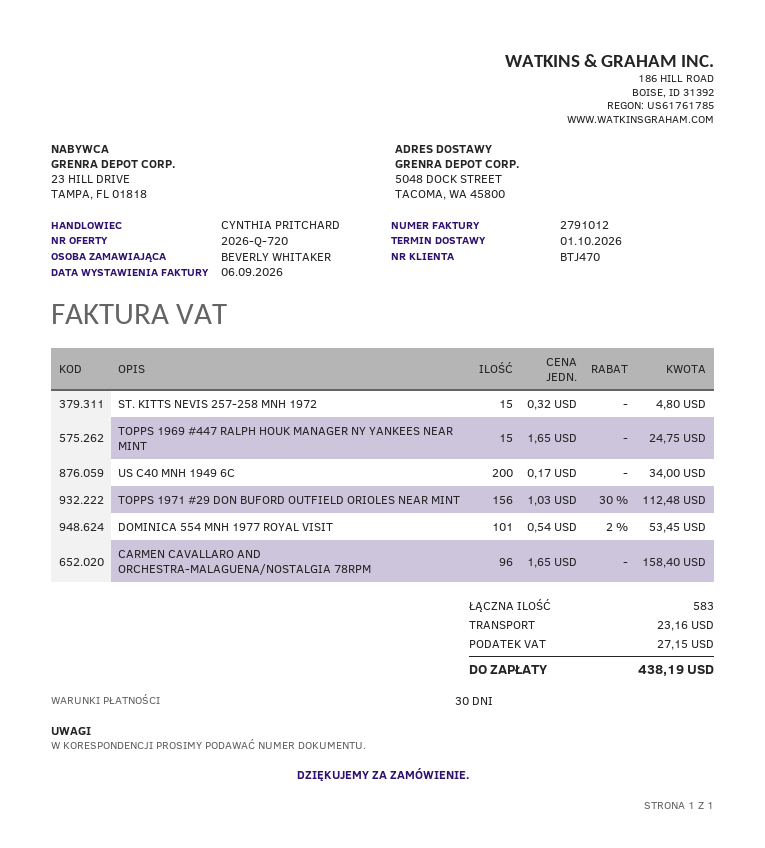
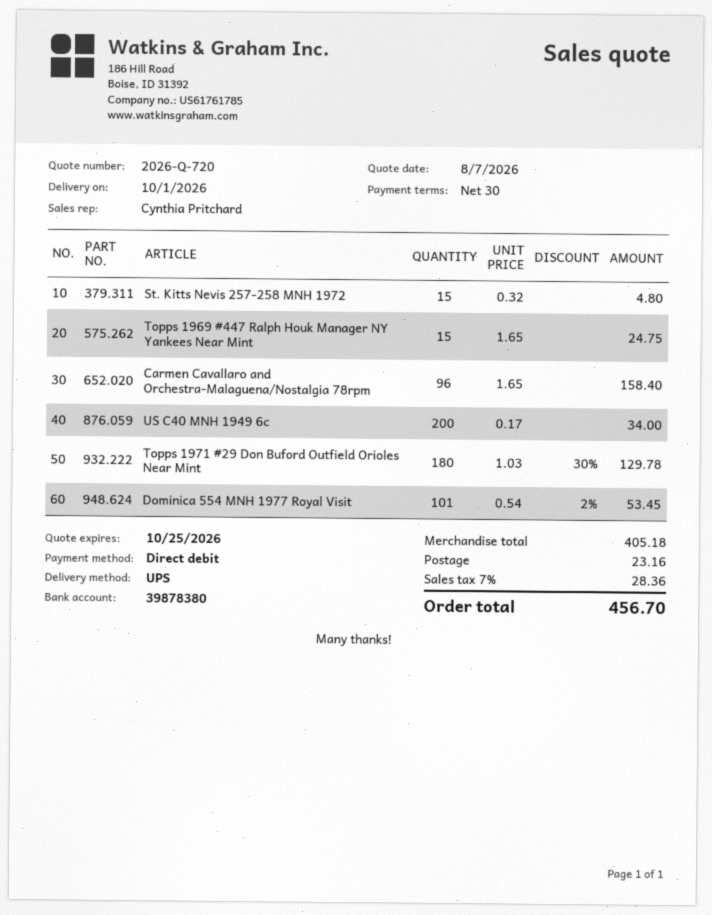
TOPPS 1971 #29 DON BUFORD OUTFIELD ORIOLES NEAR MINT: 156 x 1.03 - 30% = 112.48 -> 180 x 1.03 - 30% = 129.78
tax: 27.15 -> 28.36
total: 438.19 -> 456.70

